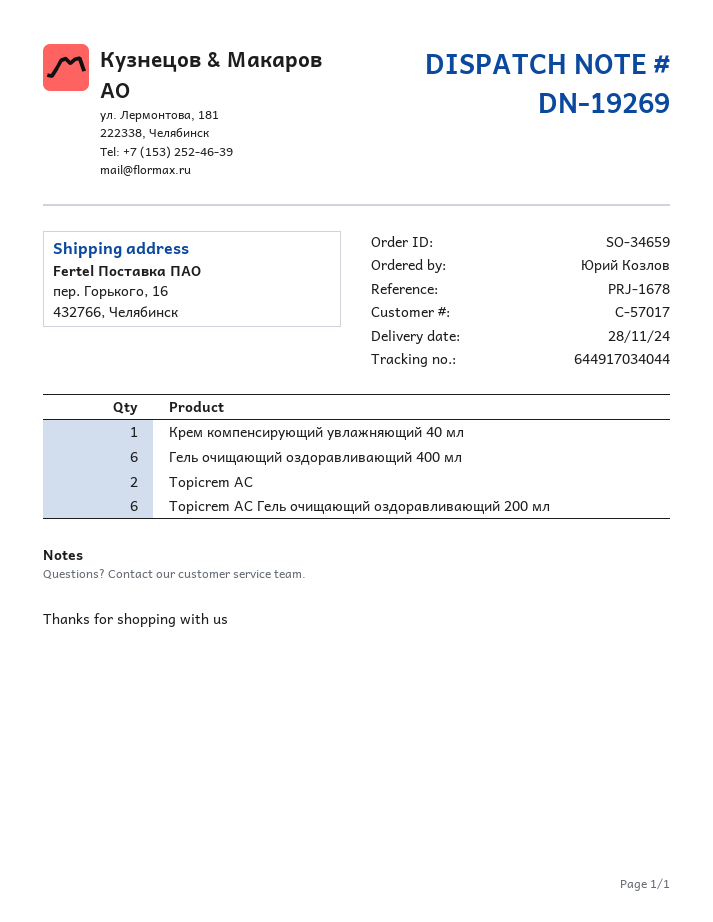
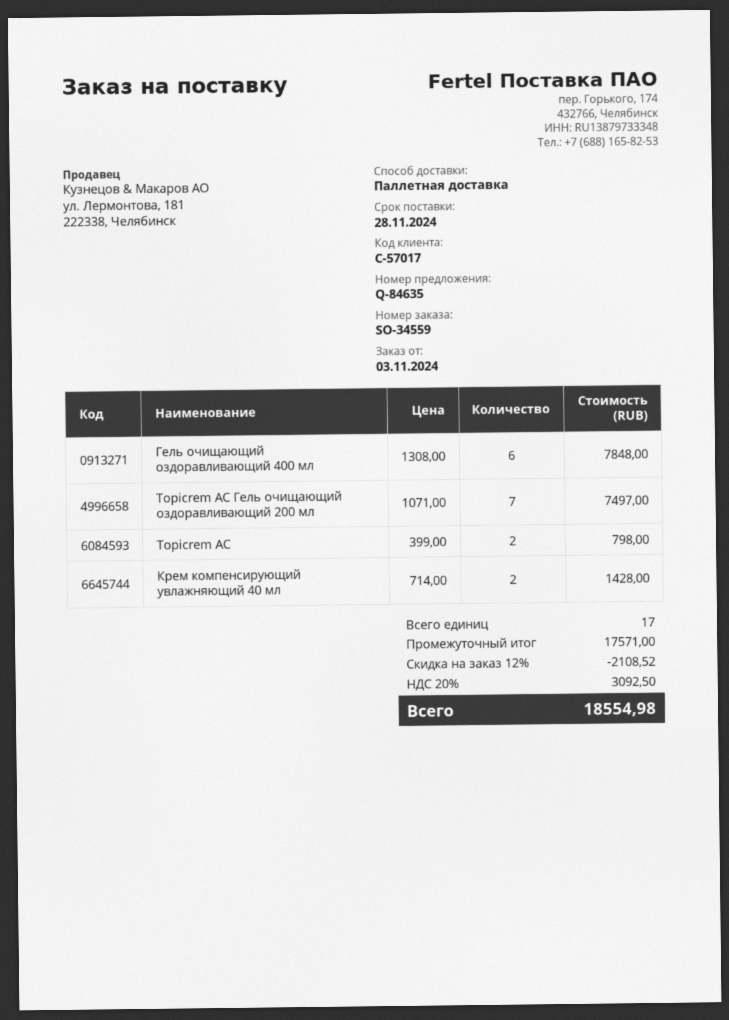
order number: SO-34659 -> SO-34559
Крем компенсирующий увлажняющий 40 мл: 1 -> 2
Topicrem AC Гель очищающий оздоравливающий 200 мл: 6 -> 7

